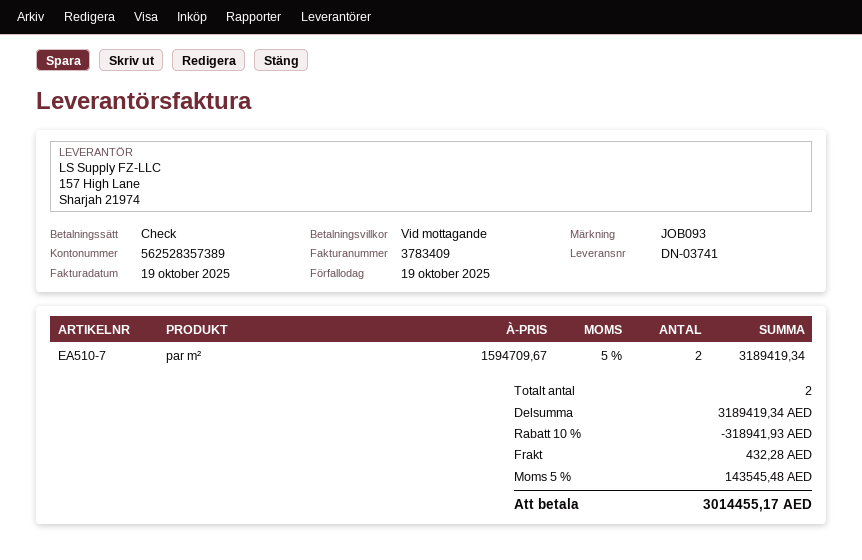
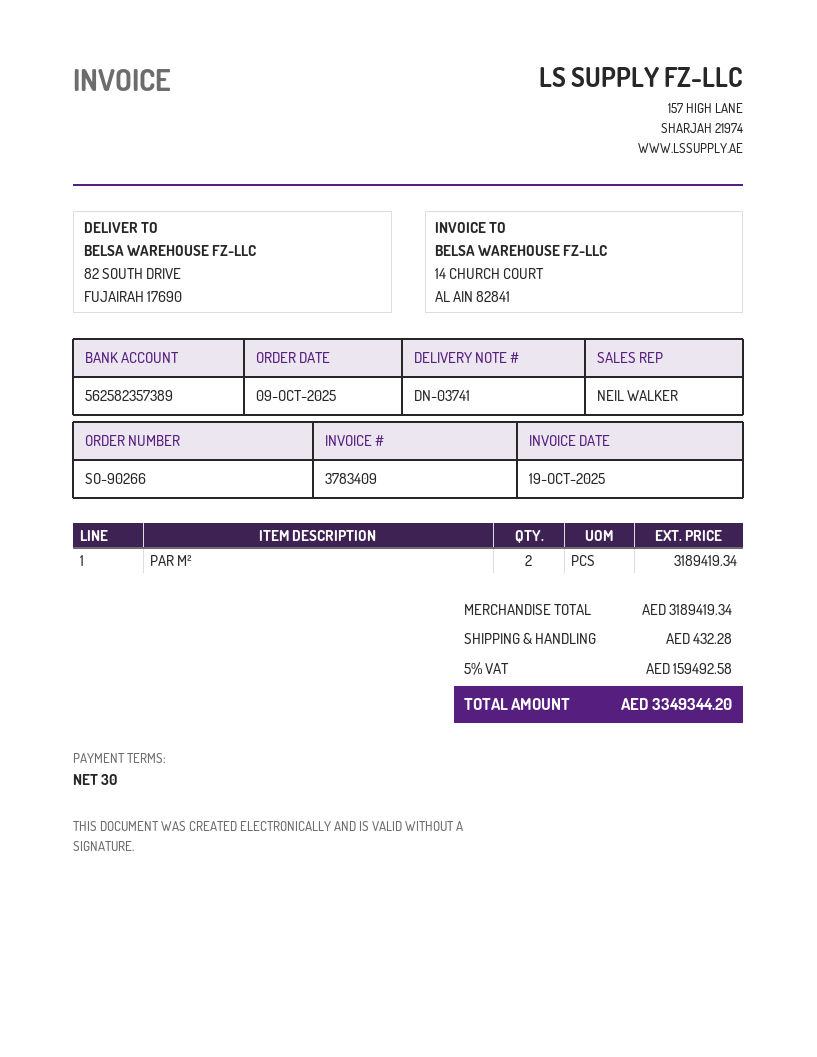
payment terms: on receipt -> 30 days
bank account: 562528357389 -> 562582357389
discount: 10% = 318941.93 -> none
tax: 5% = 143545.48 -> 5% = 159492.58
total: 3014455.17 -> 3349344.20

